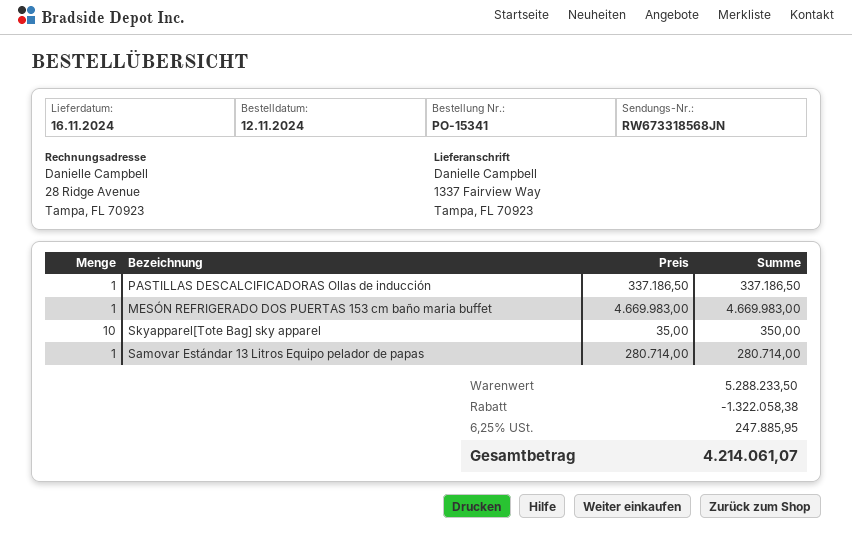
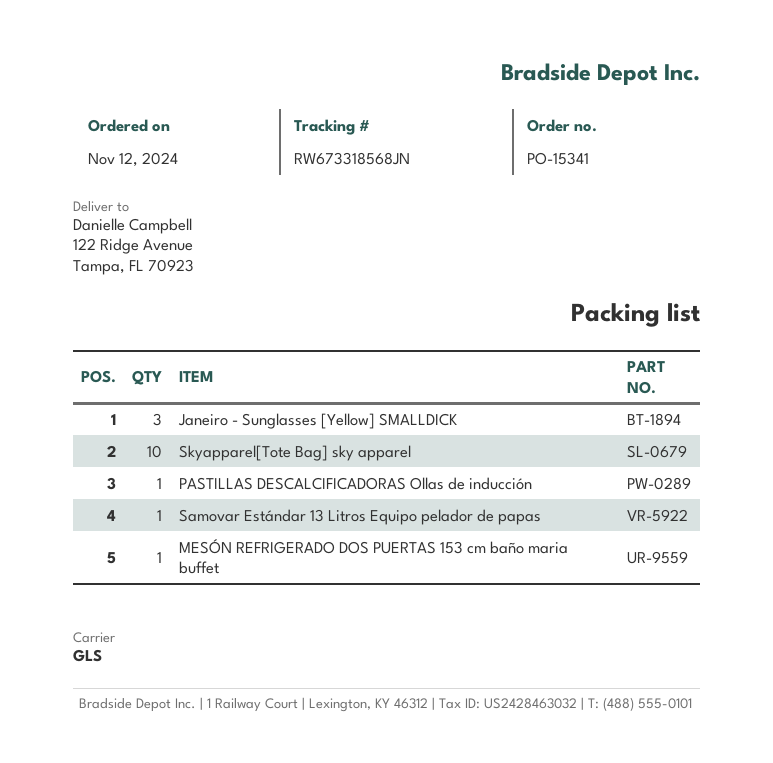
ship to: 1337 Fairview Way, Tampa, FL 70923 -> 122 Ridge Avenue, Tampa, FL 70923
Janeiro - Sunglasses [Yellow] SMALLDICK: none -> 3

